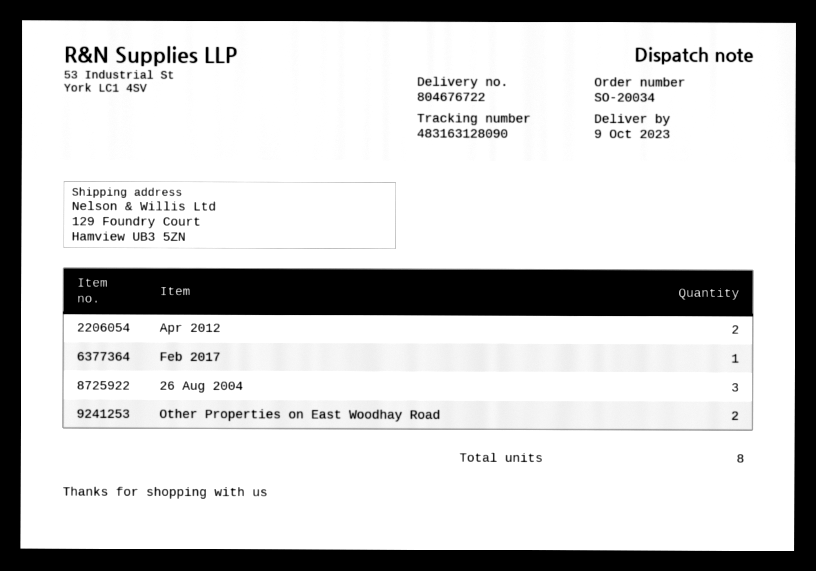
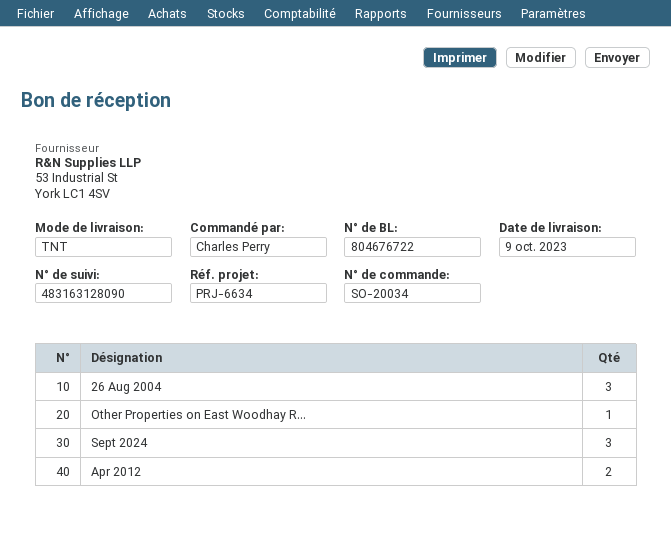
Feb 2017: 1 -> none
Other Properties on East Woodhay Road: 2 -> 1
Sept 2024: none -> 3

